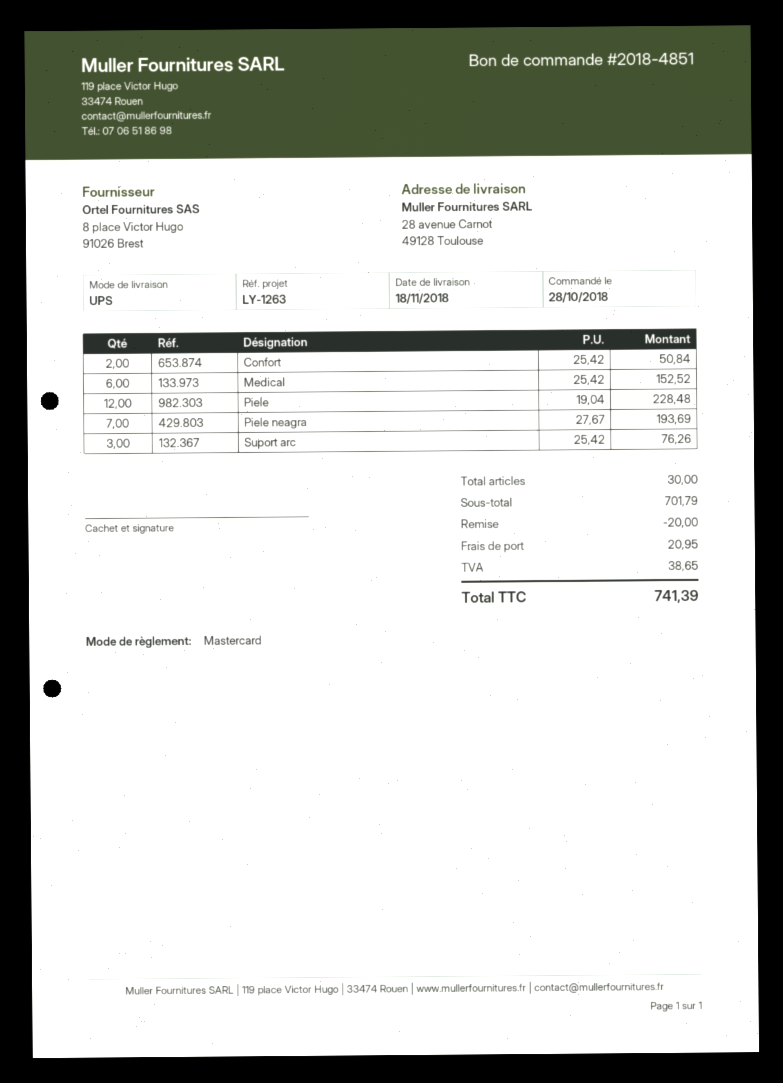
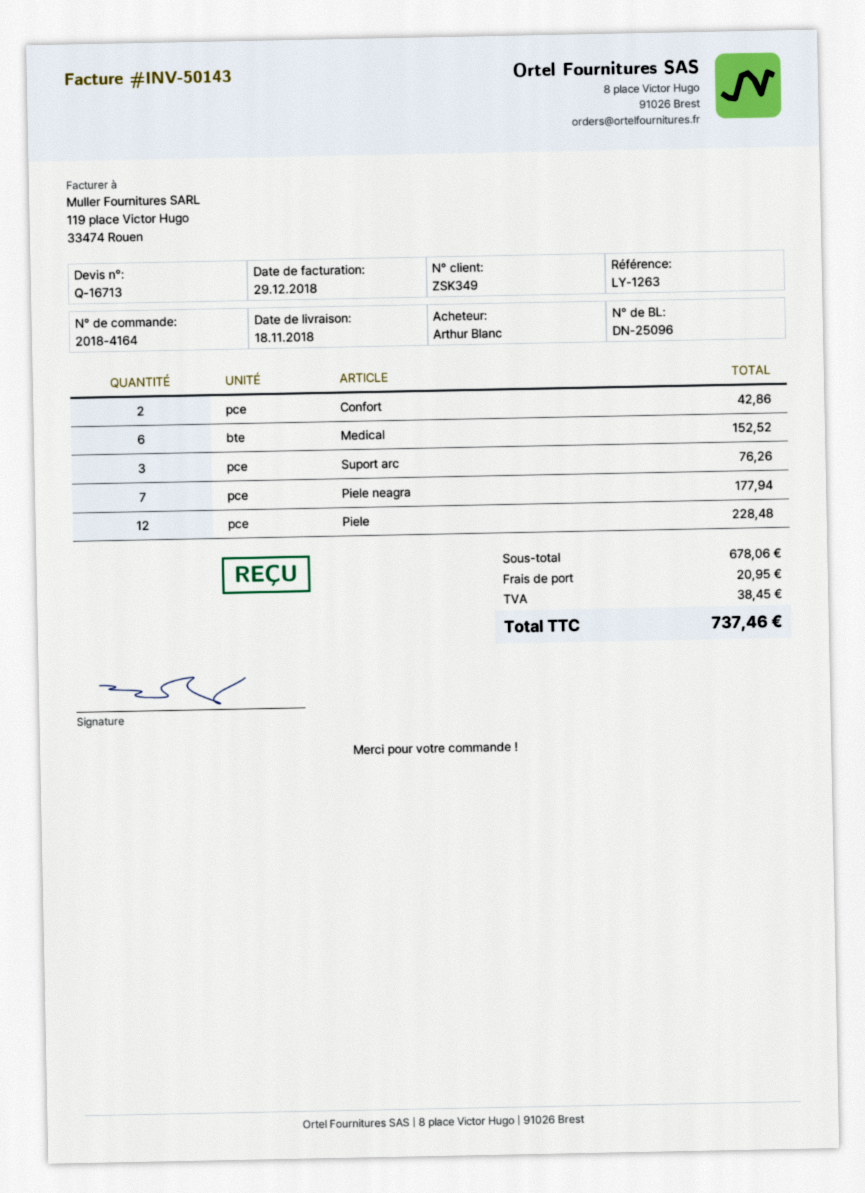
order number: 2018-4851 -> 2018-4164
Confort: 2 for 50.84 -> 2 for 42.86
Piele neagra: 7 for 193.69 -> 7 for 177.94
subtotal: 701.79 -> 678.06
discount: 20.00 -> none
tax: 38.65 -> 38.45
total: 741.39 -> 737.46

